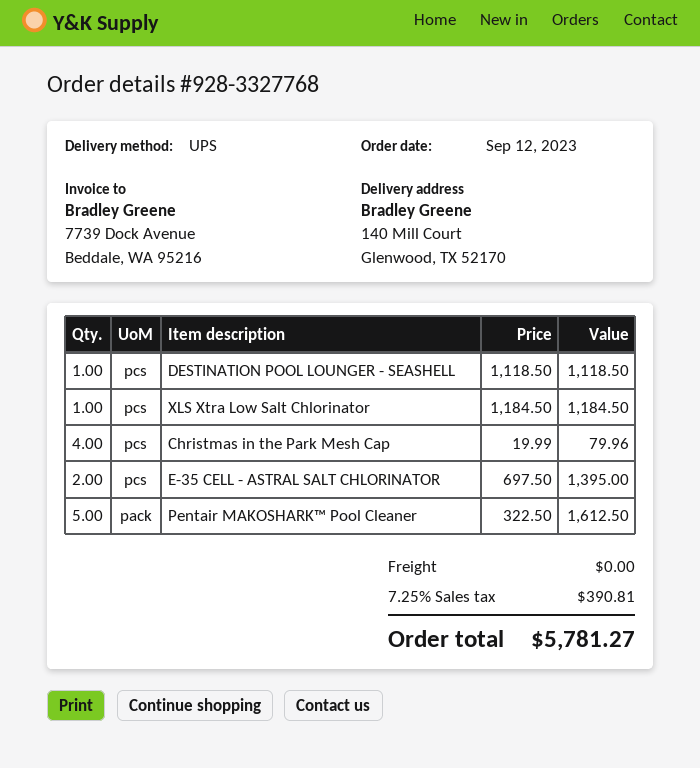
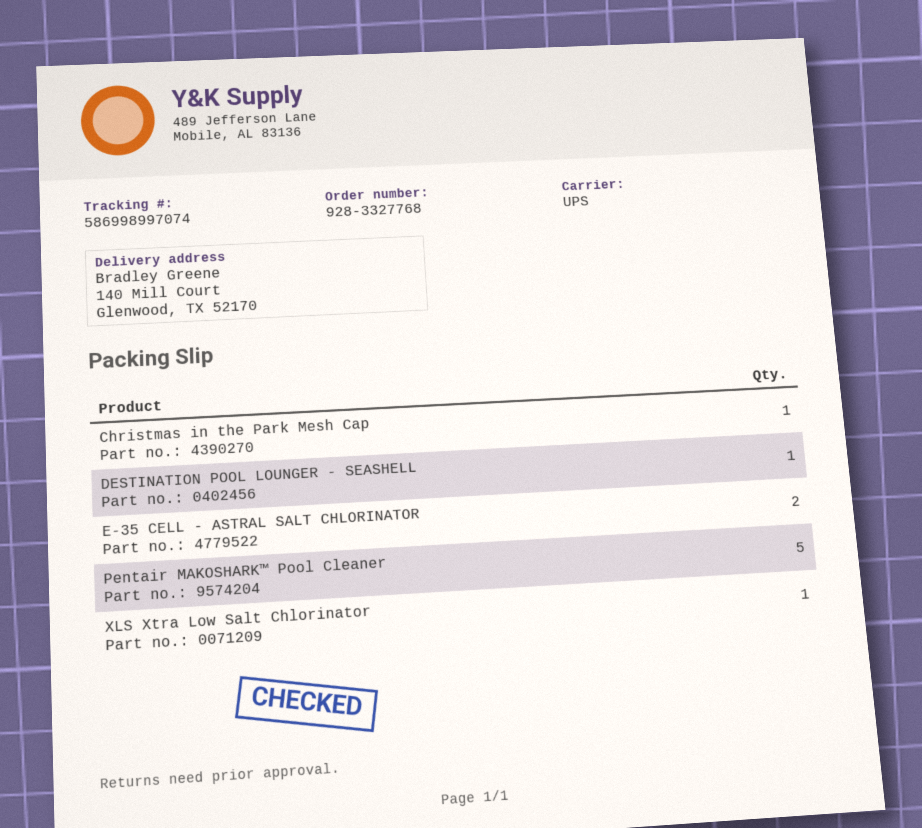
Christmas in the Park Mesh Cap: 4 -> 1

